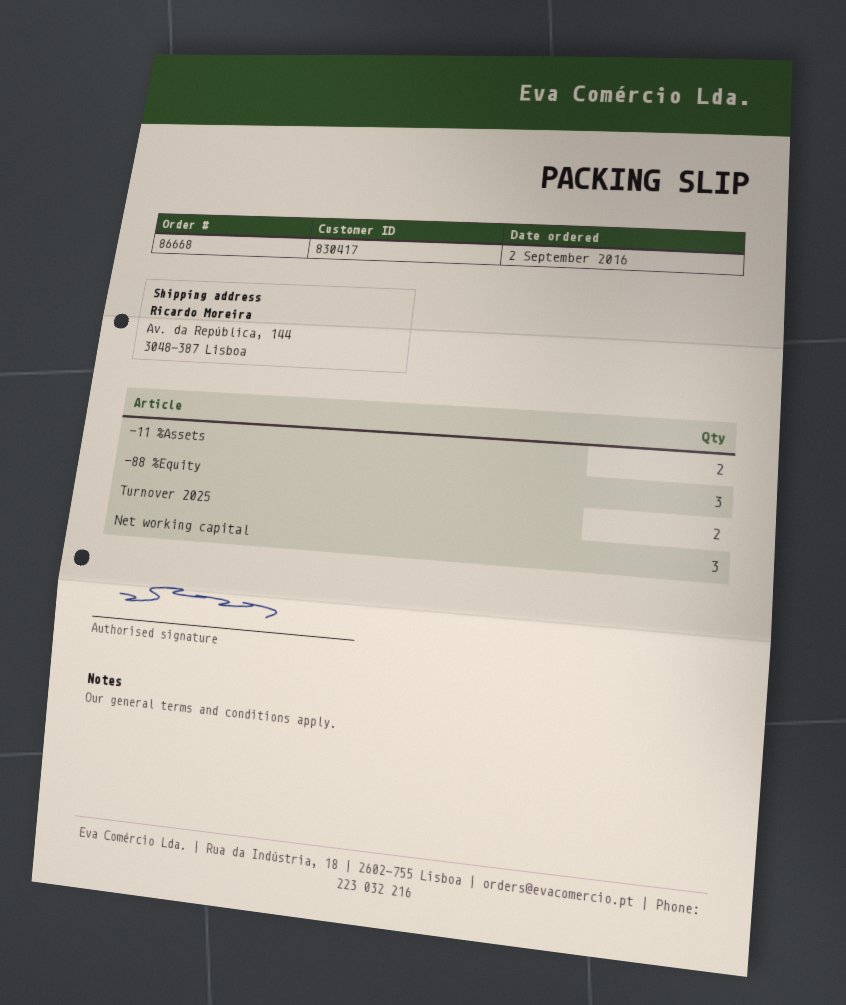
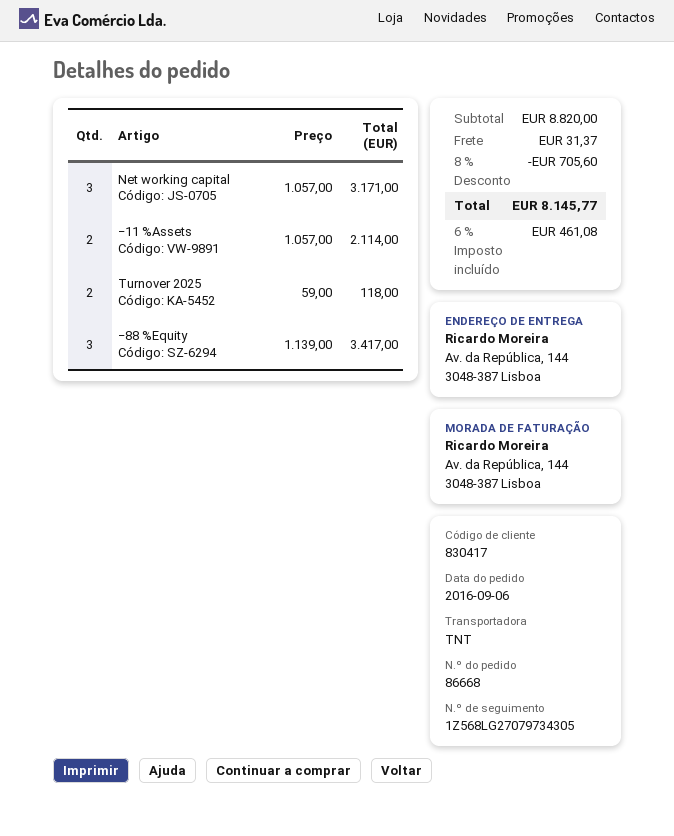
order date: 2016-09-02 -> 2016-09-06

